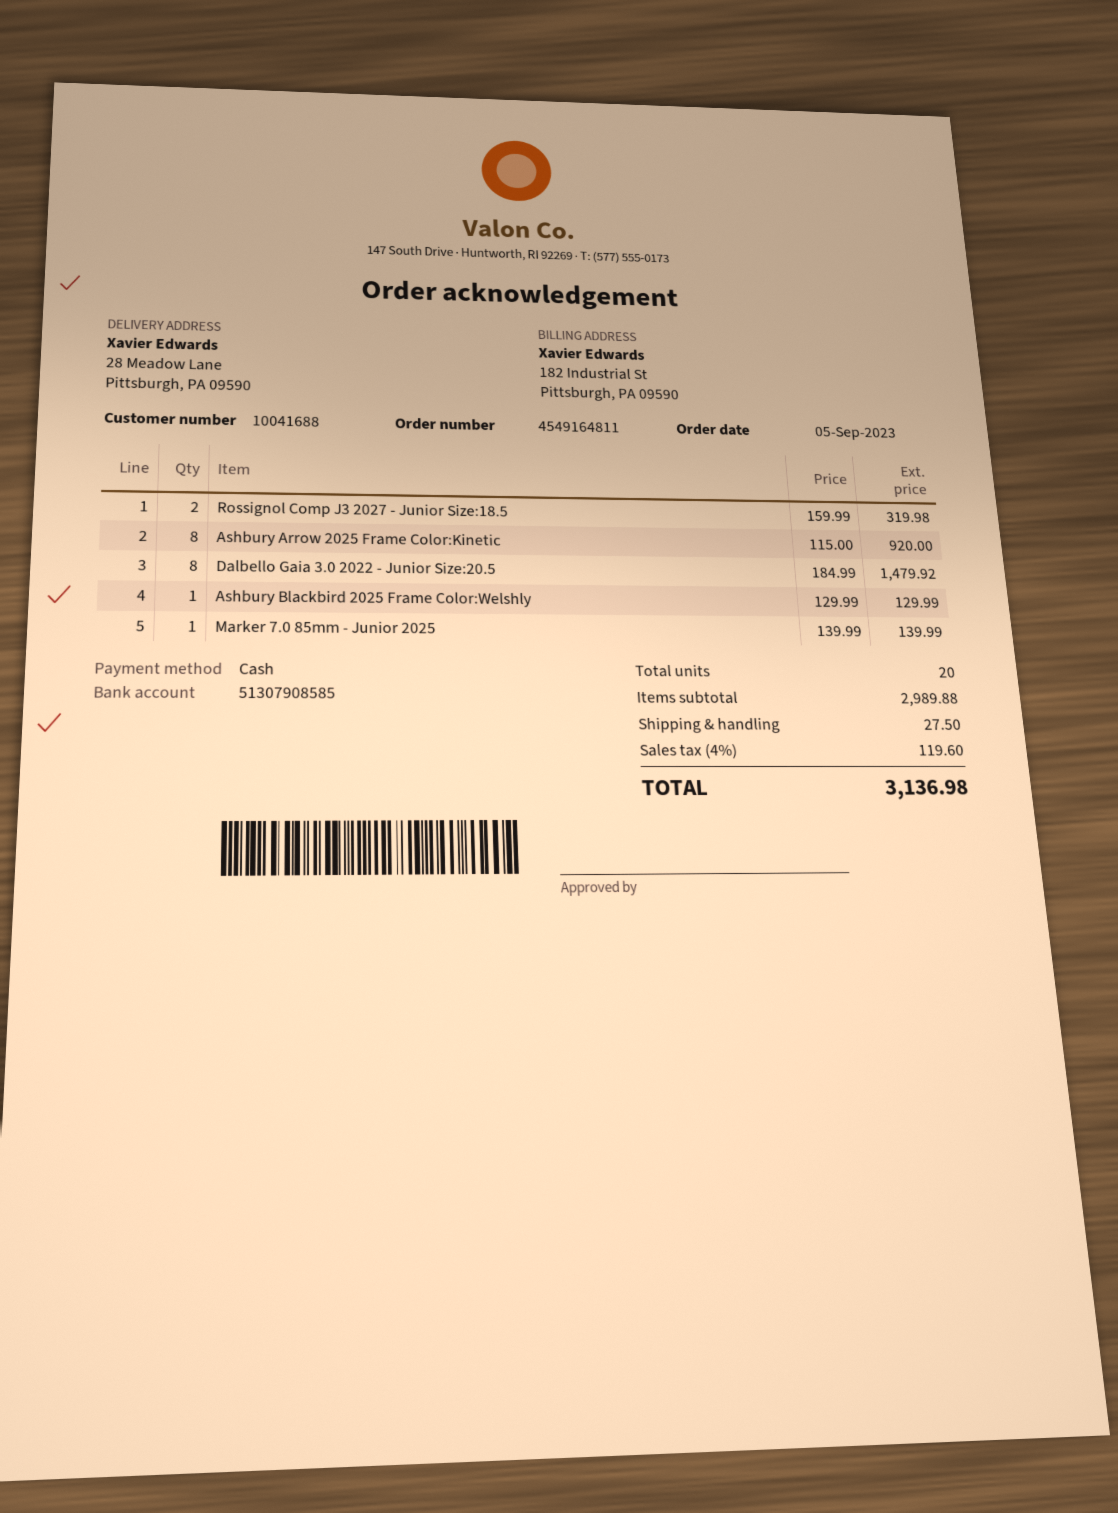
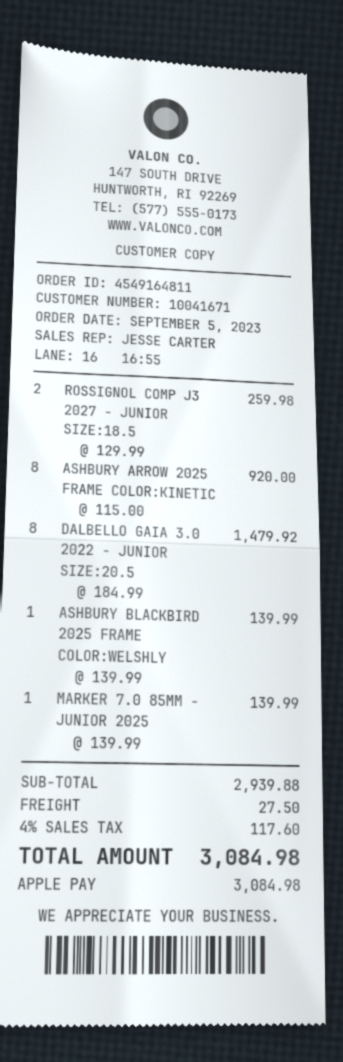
customer number: 10041688 -> 10041671
payment method: cash -> Apple Pay
Rossignol Comp J3 2027 - Junior Size:18.5: 2 x 159.99 = 319.98 -> 2 x 129.99 = 259.98
Ashbury Blackbird 2025 Frame Color:Welshly: 1 x 129.99 = 129.99 -> 1 x 139.99 = 139.99
subtotal: 2989.88 -> 2939.88
tax: 4% = 119.60 -> 4% = 117.60
total: 3136.98 -> 3084.98

